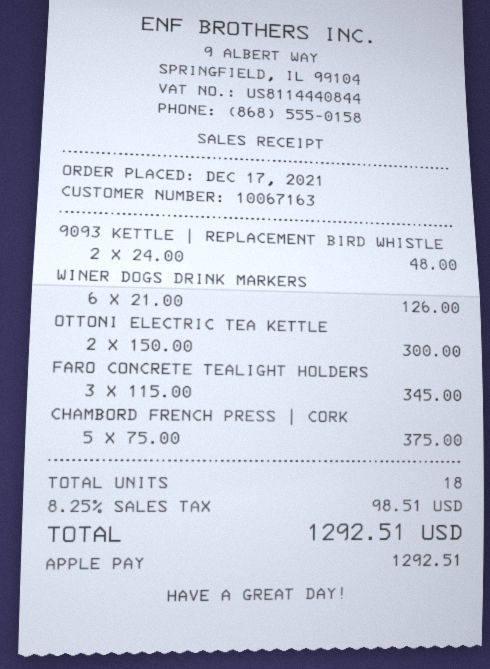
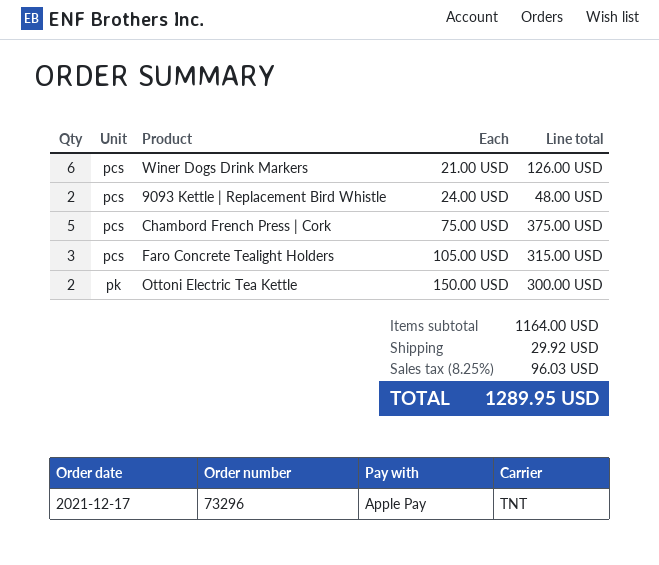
FARO CONCRETE TEALIGHT HOLDERS: 3 x 115.00 = 345.00 -> 3 x 105.00 = 315.00
shipping: none -> 29.92
tax: 8.25% = 98.51 -> 8.25% = 96.03
total: 1292.51 -> 1289.95

